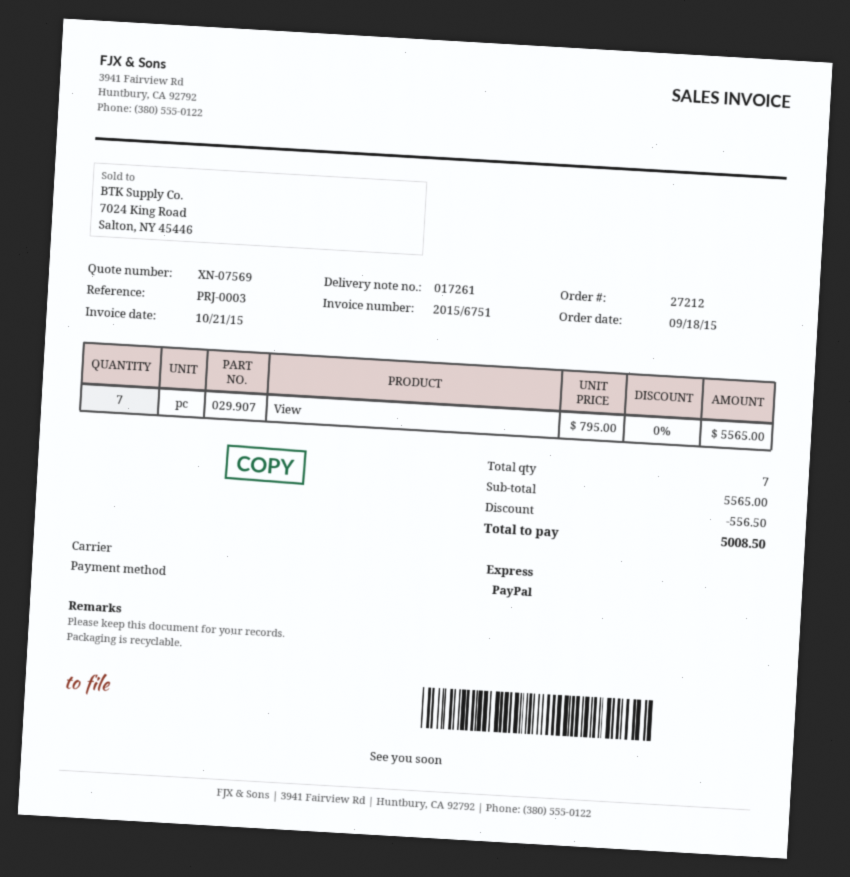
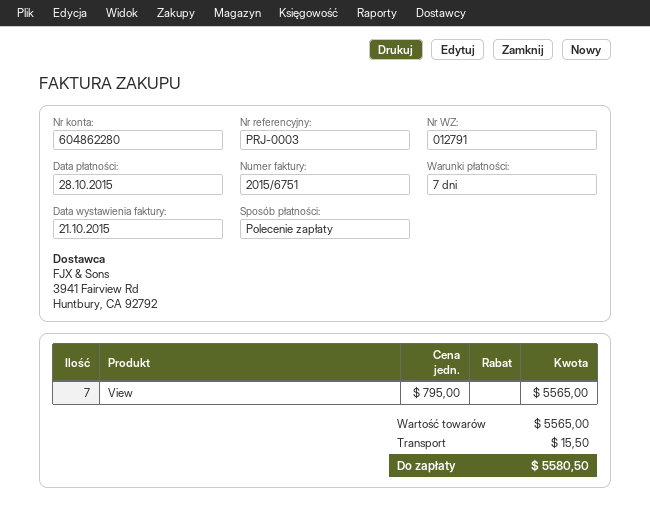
delivery note number: 017261 -> 012791
payment method: PayPal -> direct debit
discount: 556.50 -> none
shipping: none -> 15.50
total: 5008.50 -> 5580.50

